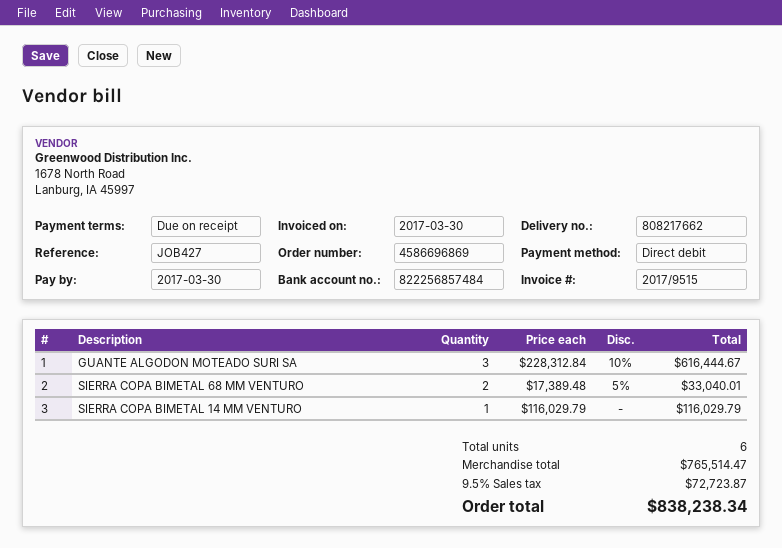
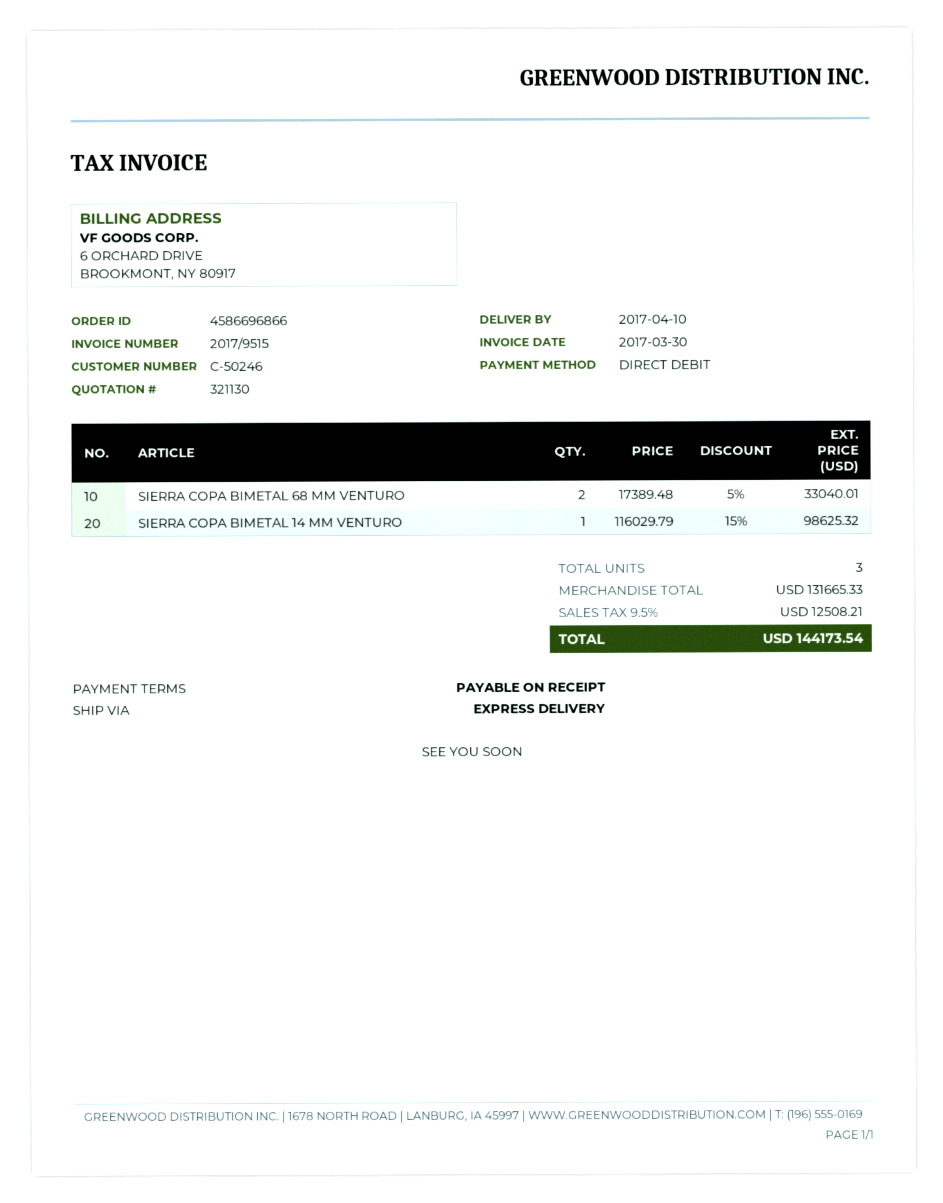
order number: 4586696869 -> 4586696866
GUANTE ALGODON MOTEADO SURI SA: 3 x 228312.84 - 10% = 616444.67 -> none
SIERRA COPA BIMETAL 14 MM VENTURO: 1 x 116029.79 = 116029.79 -> 1 x 116029.79 - 15% = 98625.32
total quantity: 6 -> 3
subtotal: 765514.47 -> 131665.33
tax: 9.5% = 72723.87 -> 9.5% = 12508.21
total: 838238.34 -> 144173.54

